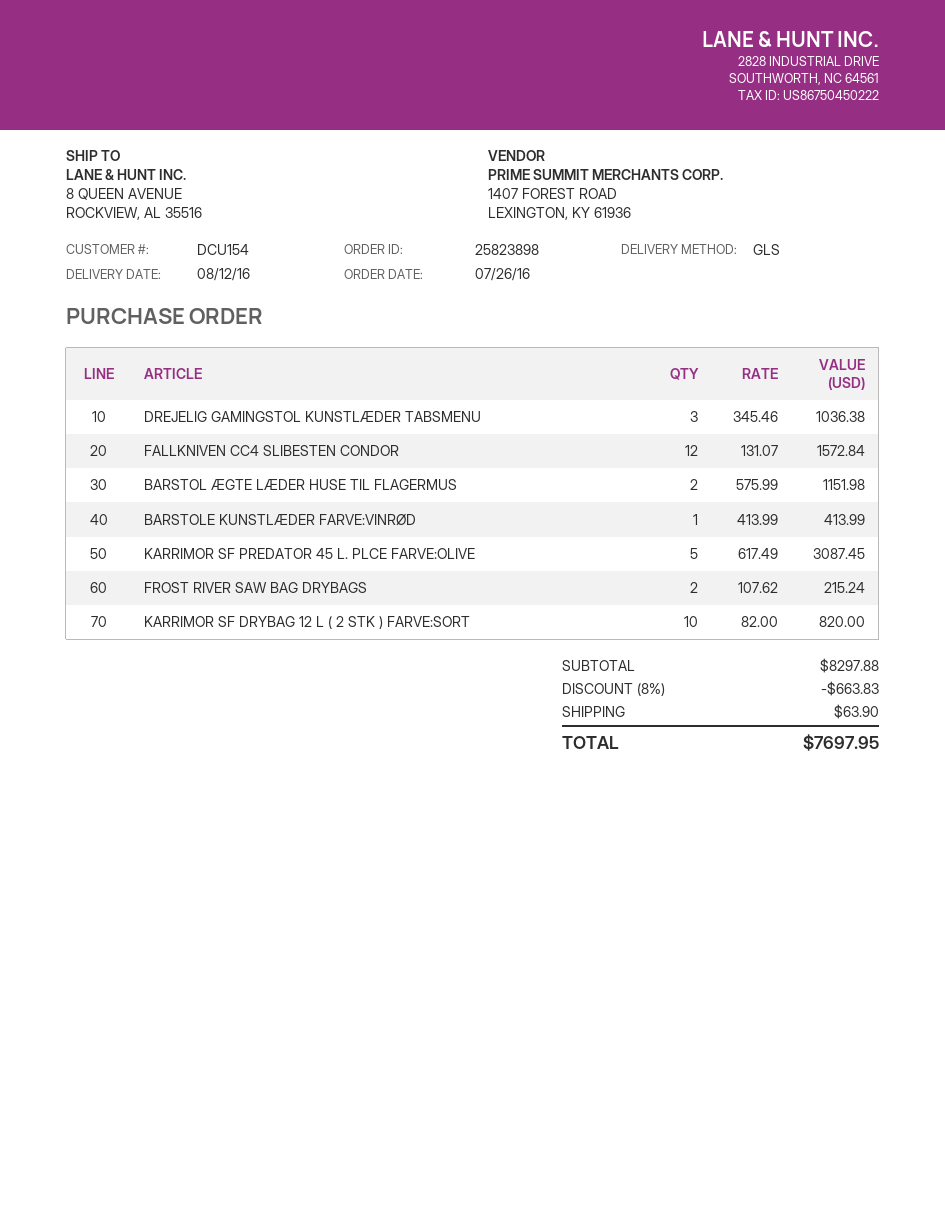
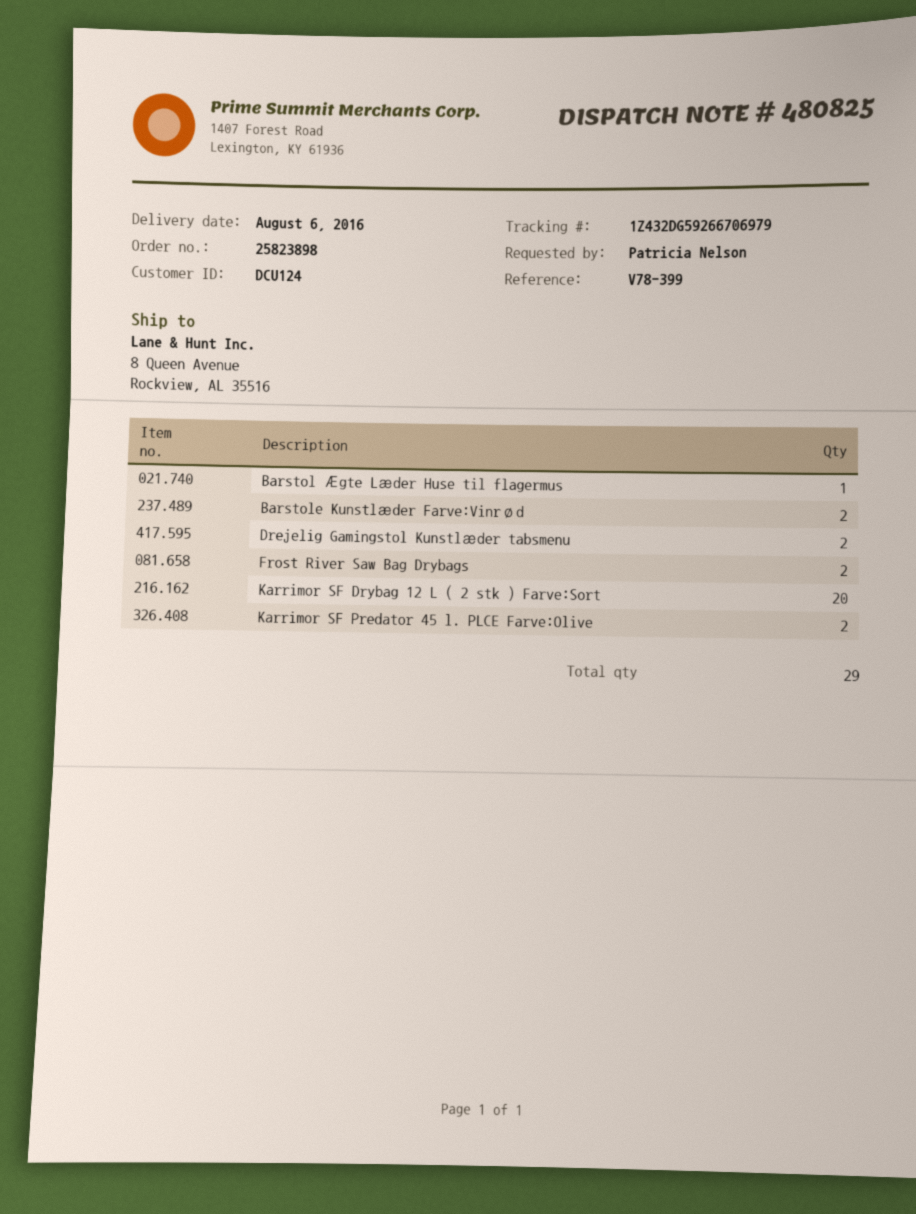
delivery date: 2016-08-12 -> 2016-08-06
customer number: DCU154 -> DCU124
DREJELIG GAMINGSTOL KUNSTLÆDER TABSMENU: 3 -> 2
FALLKNIVEN CC4 SLIBESTEN CONDOR: 12 -> none
BARSTOL ÆGTE LÆDER HUSE TIL FLAGERMUS: 2 -> 1
BARSTOLE KUNSTLÆDER FARVE:VINRØD: 1 -> 2
KARRIMOR SF PREDATOR 45 L. PLCE FARVE:OLIVE: 5 -> 2
KARRIMOR SF DRYBAG 12 L ( 2 STK ) FARVE:SORT: 10 -> 20

